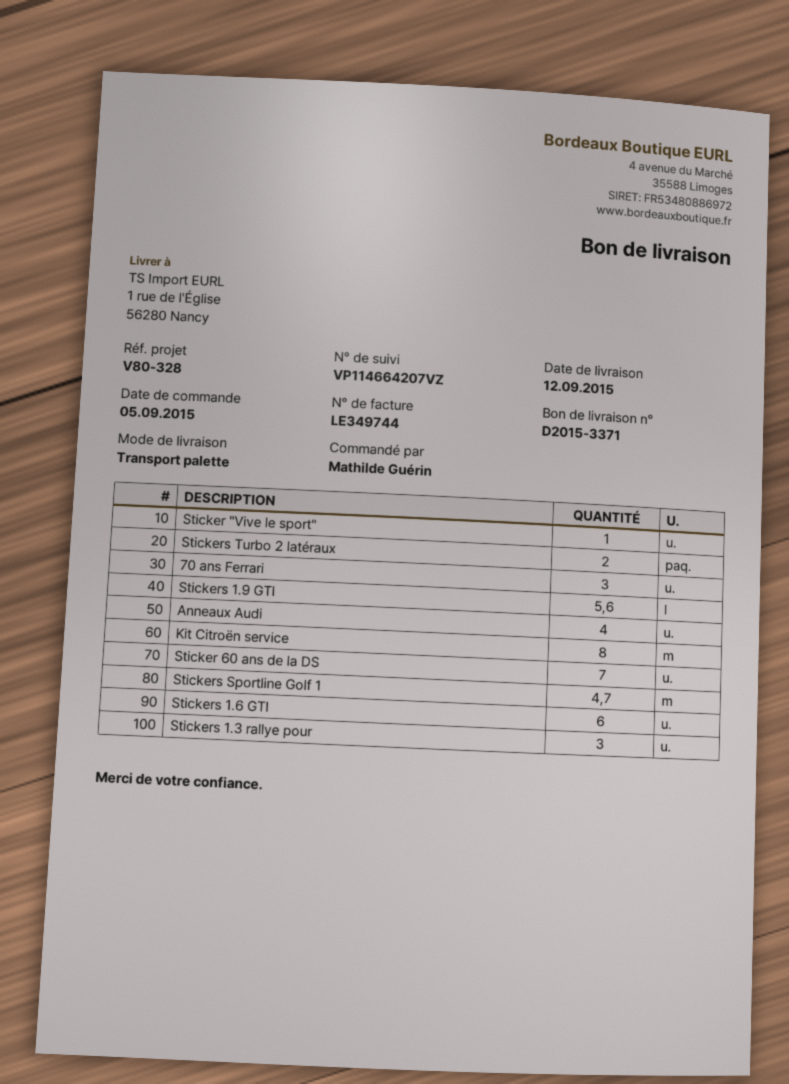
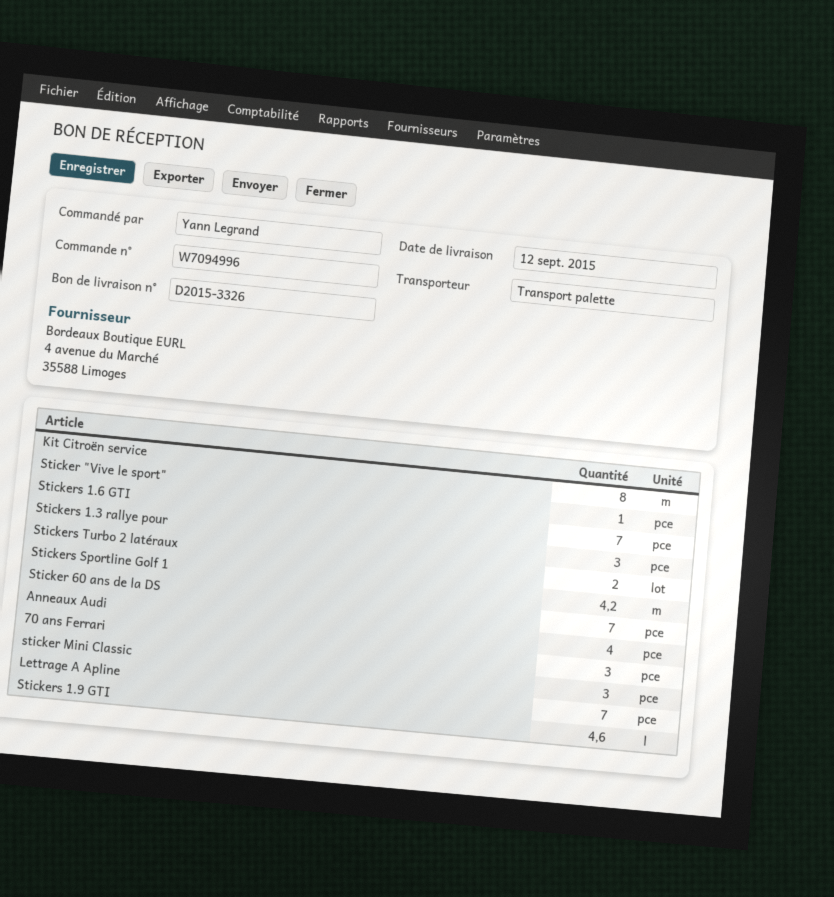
delivery note number: D2015-3371 -> D2015-3326
ordered by: Mathilde Guérin -> Yann Legrand
Stickers 1.9 GTI: 5.6 -> 4.6
Stickers Sportline Golf 1: 4.7 -> 4.2
Stickers 1.6 GTI: 6 -> 7
sticker Mini Classic: none -> 3
Lettrage A Apline: none -> 7

